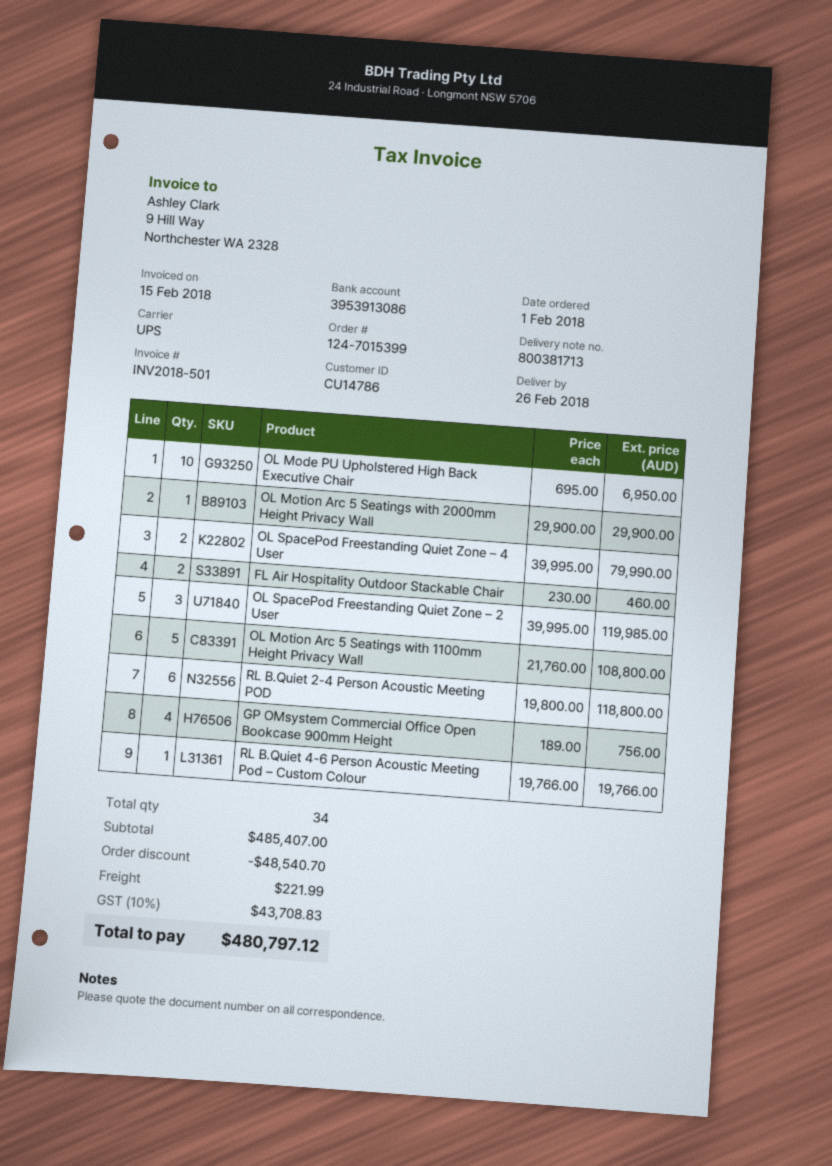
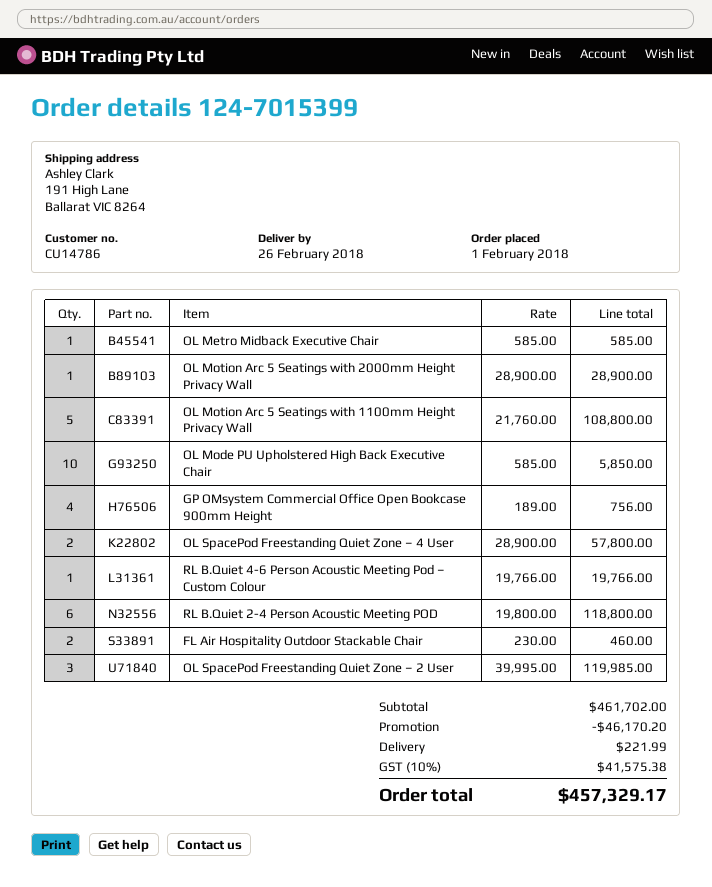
OL Mode PU Upholstered High Back Executive Chair: 10 x 695.00 = 6950.00 -> 10 x 585.00 = 5850.00
OL Motion Arc 5 Seatings with 2000mm Height Privacy Wall: 1 x 29900.00 = 29900.00 -> 1 x 28900.00 = 28900.00
OL SpacePod Freestanding Quiet Zone – 4 User: 2 x 39995.00 = 79990.00 -> 2 x 28900.00 = 57800.00
OL Metro Midback Executive Chair: none -> 1 x 585.00 = 585.00
subtotal: 485407.00 -> 461702.00
discount: 48540.70 -> 46170.20
tax: 10% = 43708.83 -> 10% = 41575.38
total: 480797.12 -> 457329.17

